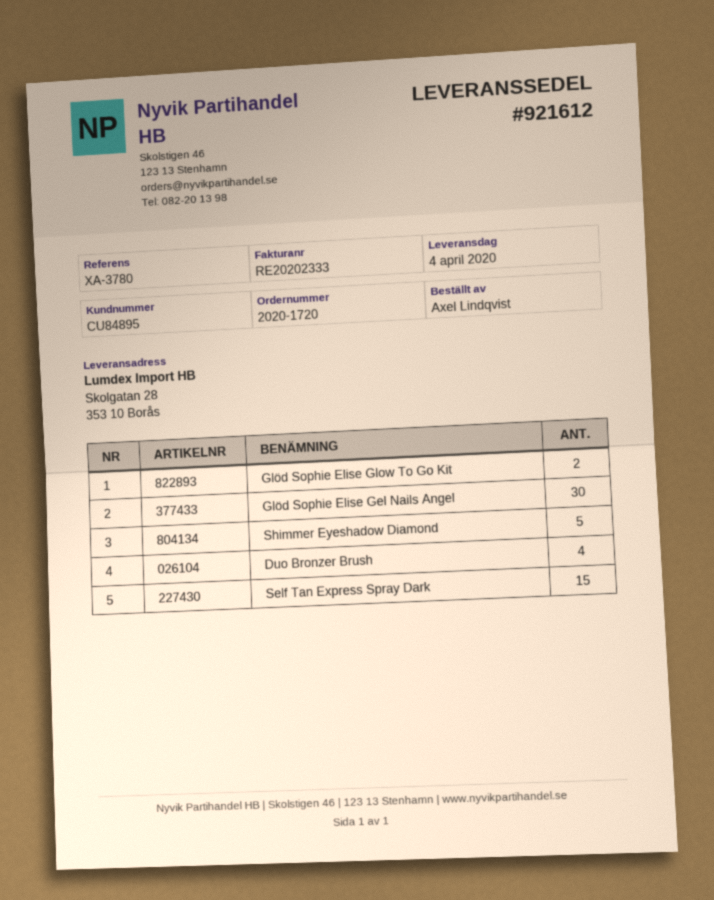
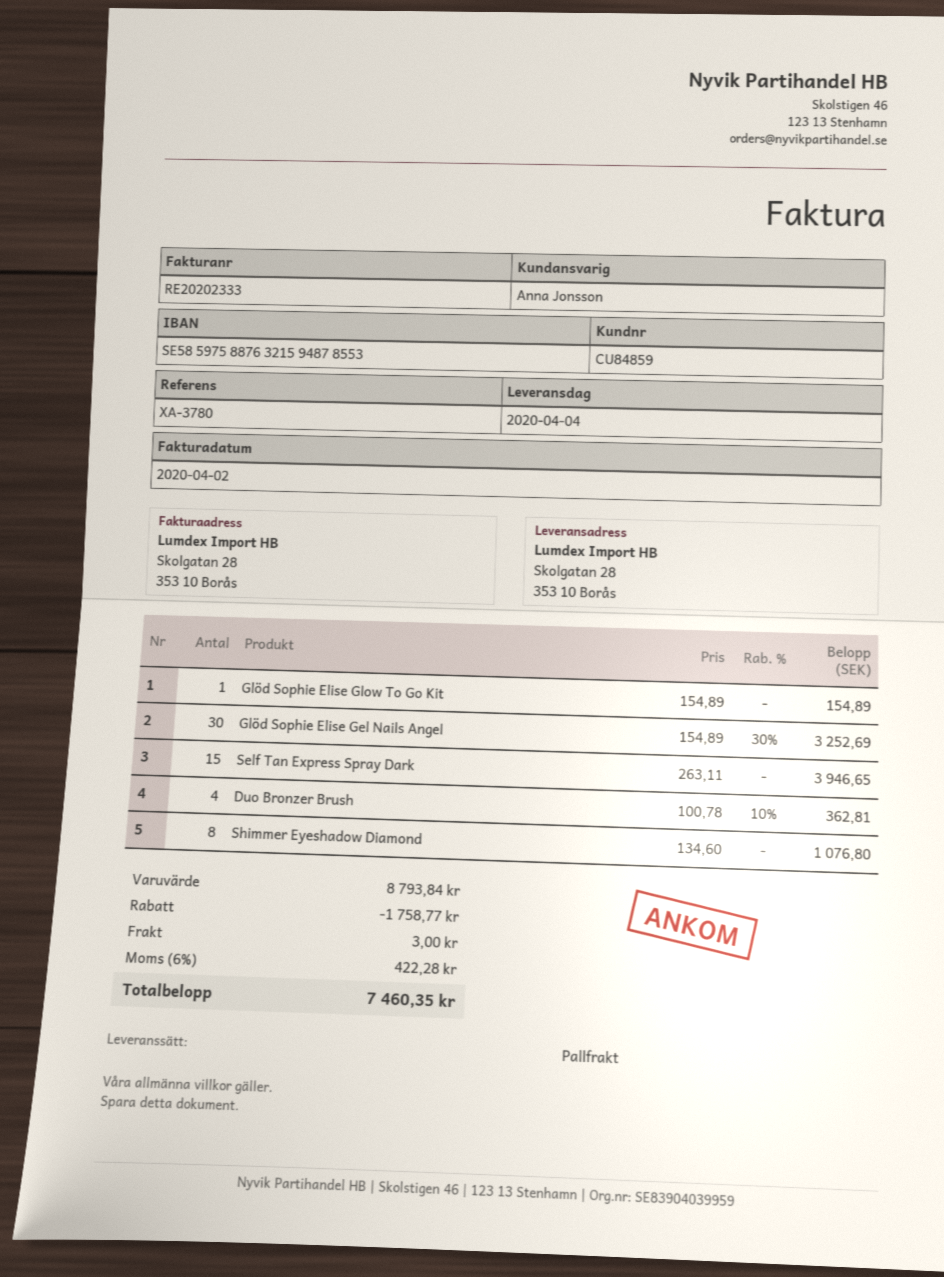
customer number: CU84895 -> CU84859
Glöd Sophie Elise Glow To Go Kit: 2 -> 1
Shimmer Eyeshadow Diamond: 5 -> 8

